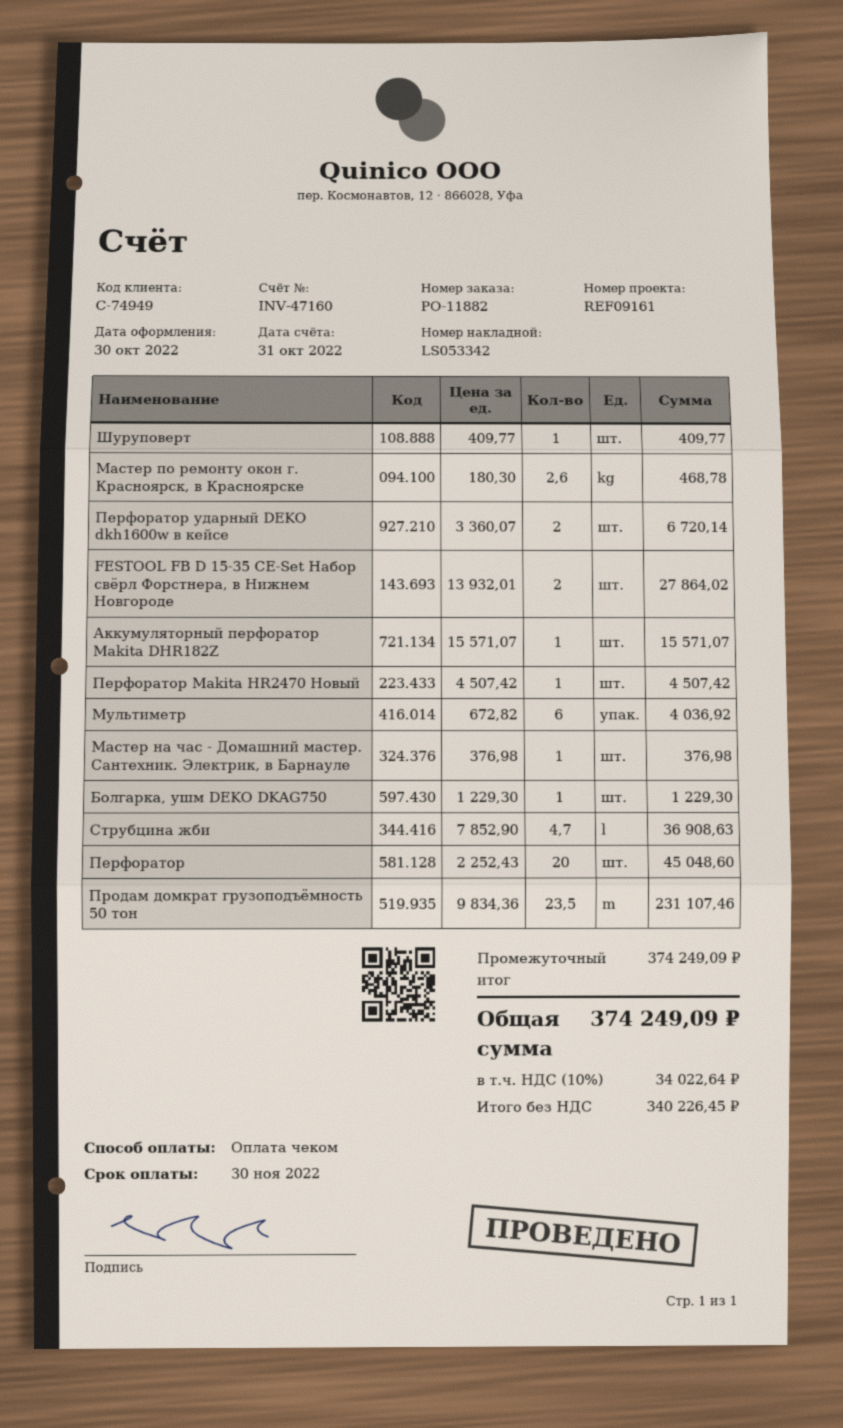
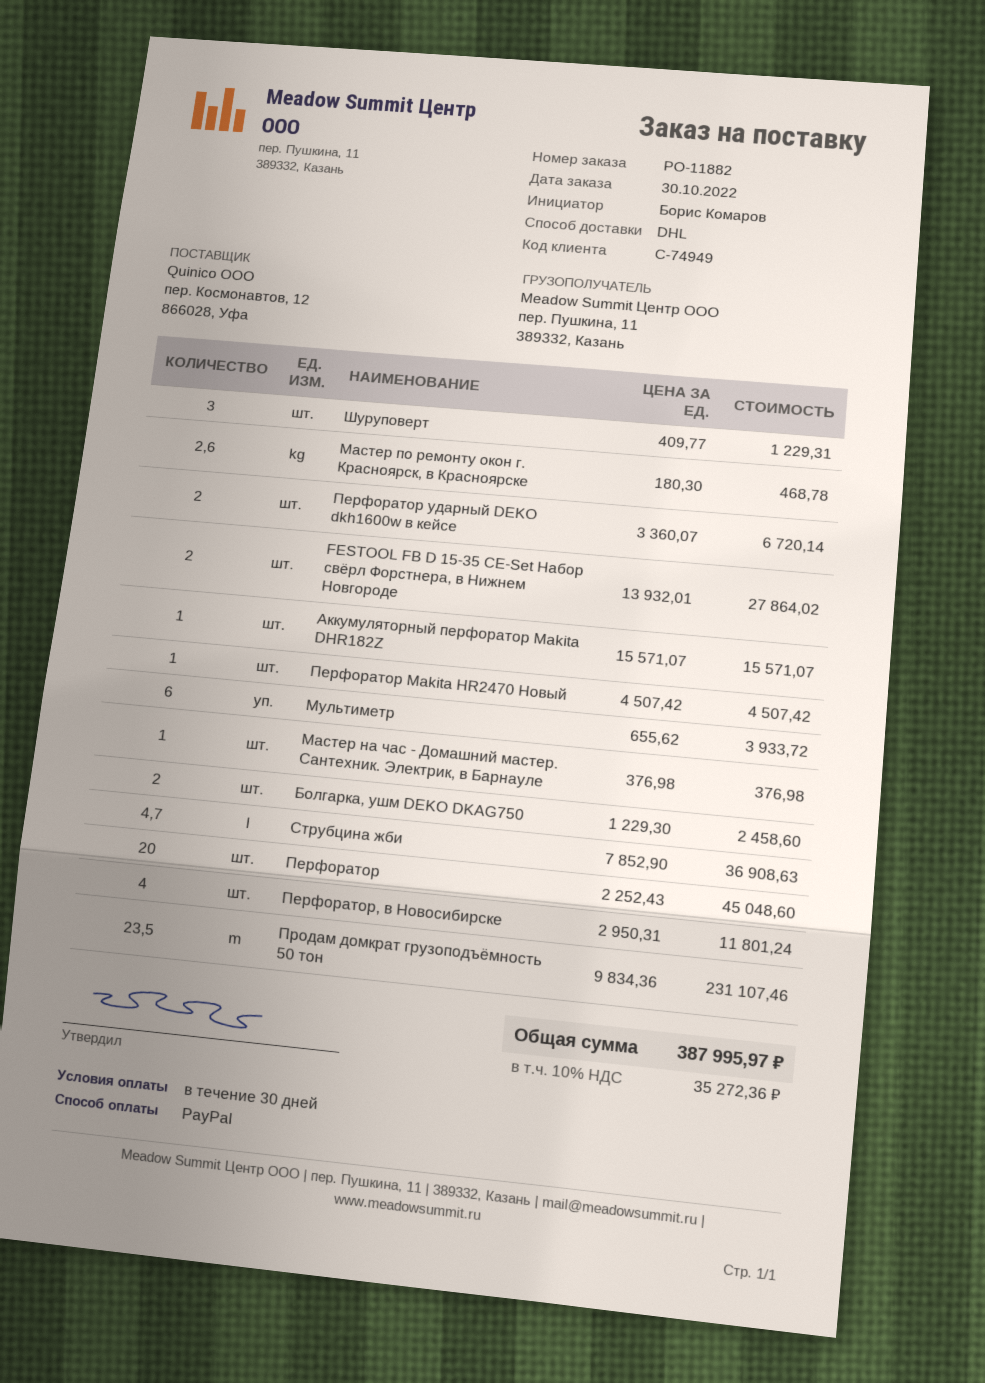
payment method: cheque -> PayPal
Шуруповерт: 1 x 409.77 = 409.77 -> 3 x 409.77 = 1229.31
Мультиметр: 6 x 672.82 = 4036.92 -> 6 x 655.62 = 3933.72
Болгарка, ушм DEKO DKAG750: 1 x 1229.30 = 1229.30 -> 2 x 1229.30 = 2458.60
Перфоратор, в Новосибирске: none -> 4 x 2950.31 = 11801.24
tax: 10% = 34022.64 -> 10% = 35272.36
total: 374249.09 -> 387995.97

